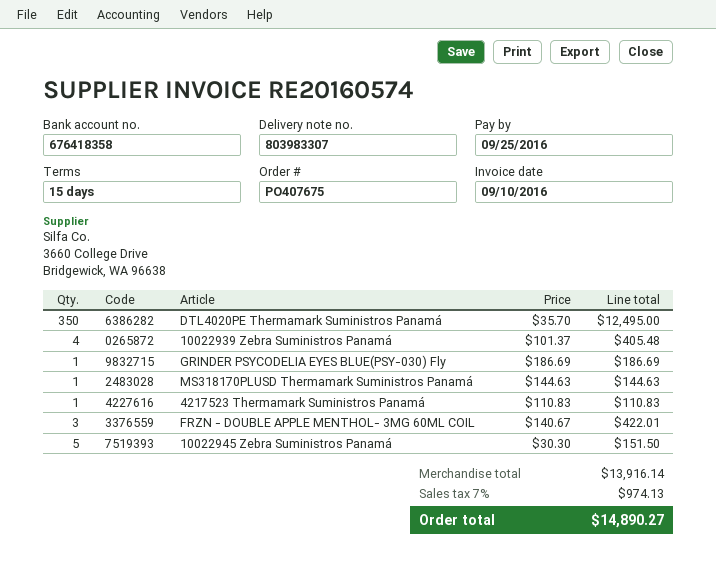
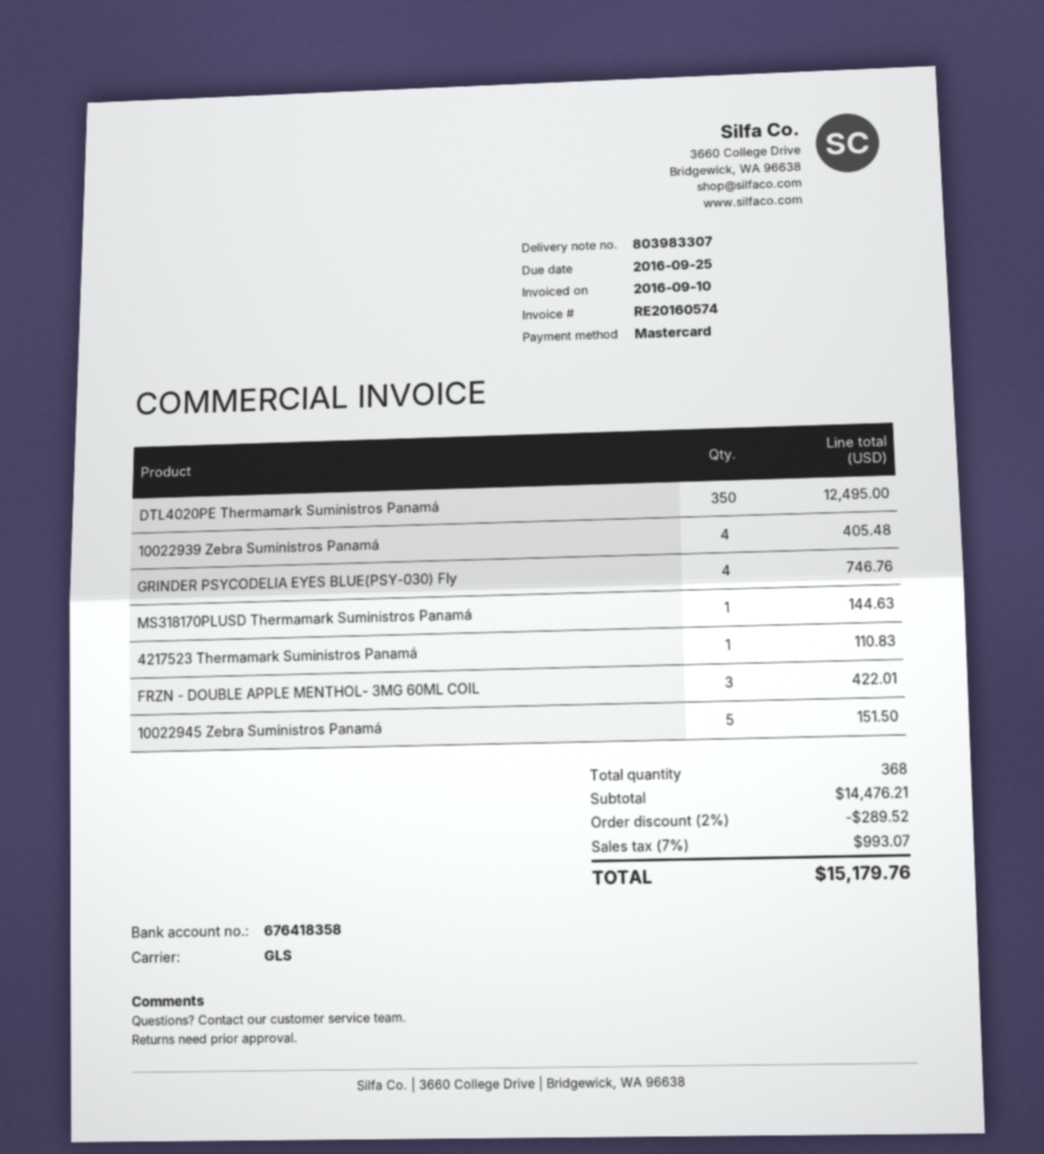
GRINDER PSYCODELIA EYES BLUE(PSY-030) Fly: 1 for 186.69 -> 4 for 746.76
subtotal: 13916.14 -> 14476.21
discount: none -> 2% = 289.52
tax: 7% = 974.13 -> 7% = 993.07
total: 14890.27 -> 15179.76

